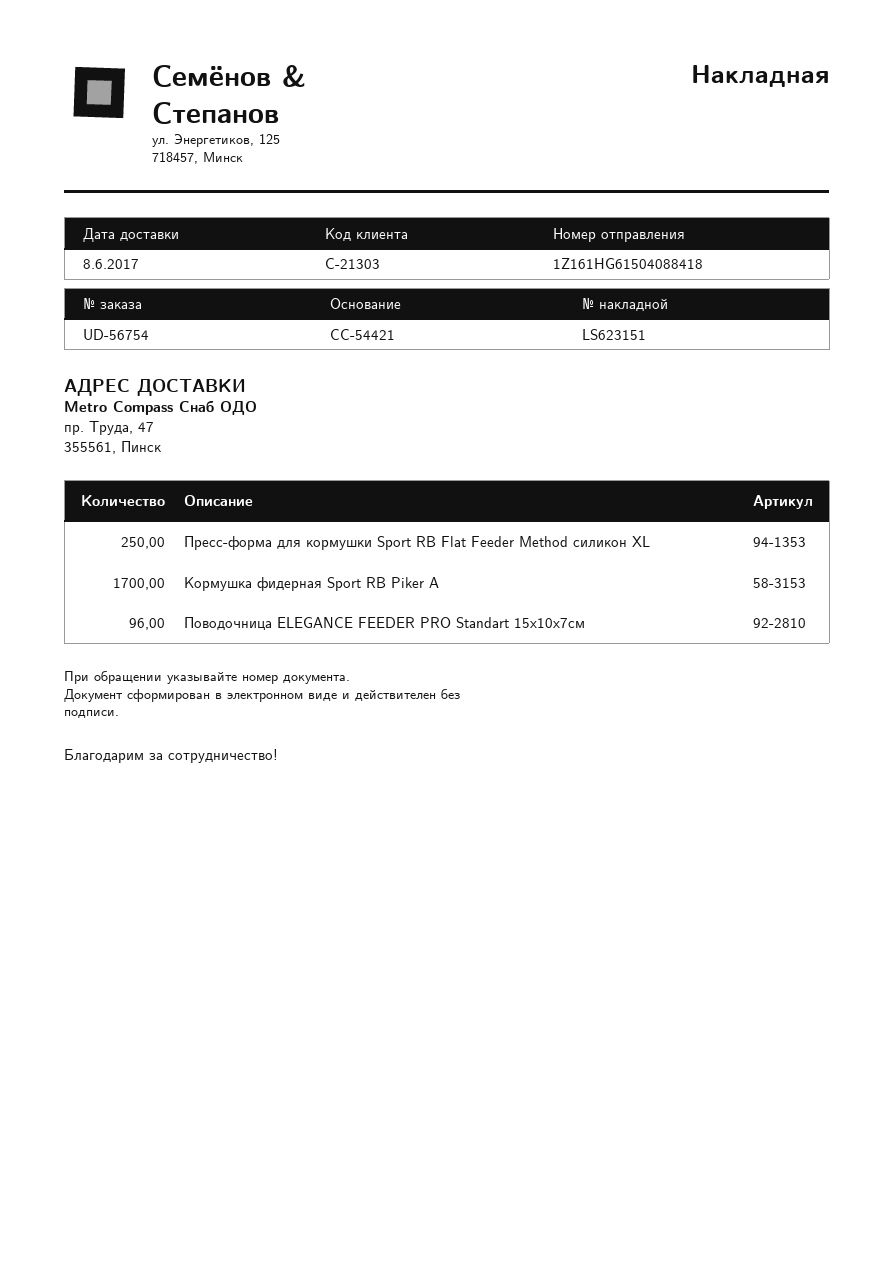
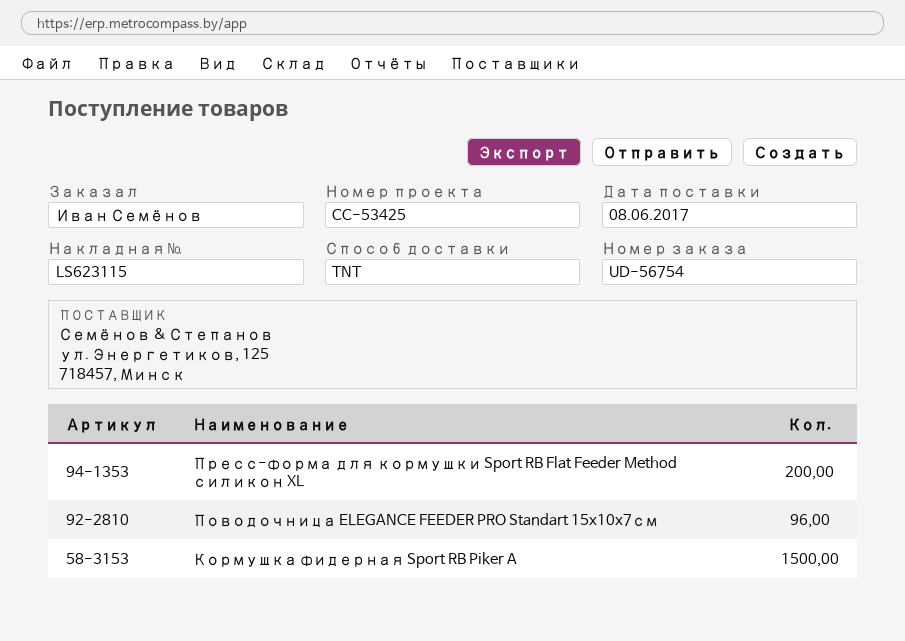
delivery note number: LS623151 -> LS623115
reference: CC-54421 -> CC-53425
Пресс-форма для кормушки Sport RB Flat Feeder Method силикон XL: 250 -> 200
Кормушка фидерная Sport RB Piker A: 1700 -> 1500

